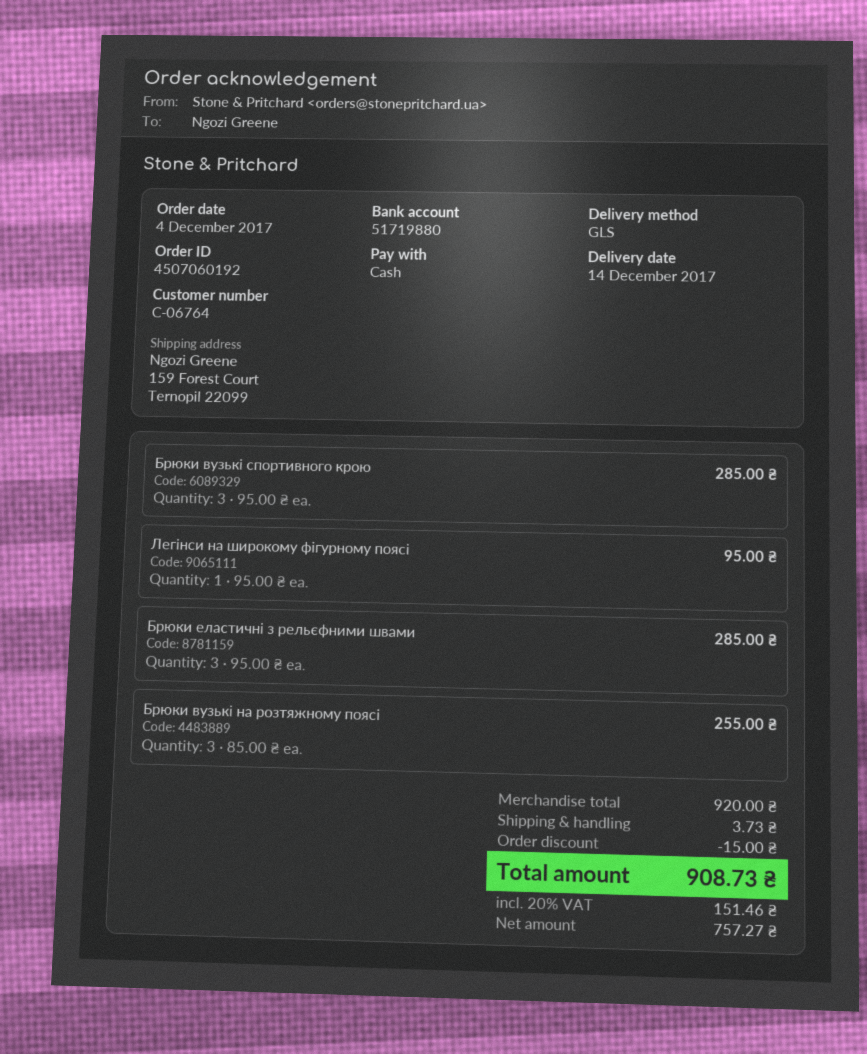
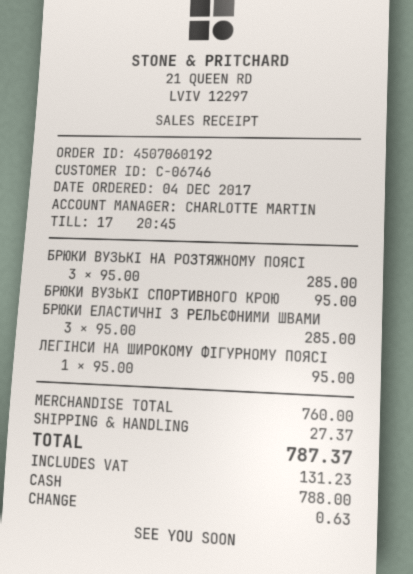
customer number: C-06764 -> C-06746
Брюки вузькі спортивного крою: 3 x 95.00 = 285.00 -> 1 x 95.00 = 95.00
Брюки вузькі на розтяжному поясі: 3 x 85.00 = 255.00 -> 3 x 95.00 = 285.00
subtotal: 920.00 -> 760.00
discount: 15.00 -> none
shipping: 3.73 -> 27.37
tax: 151.46 -> 131.23
total: 908.73 -> 787.37

